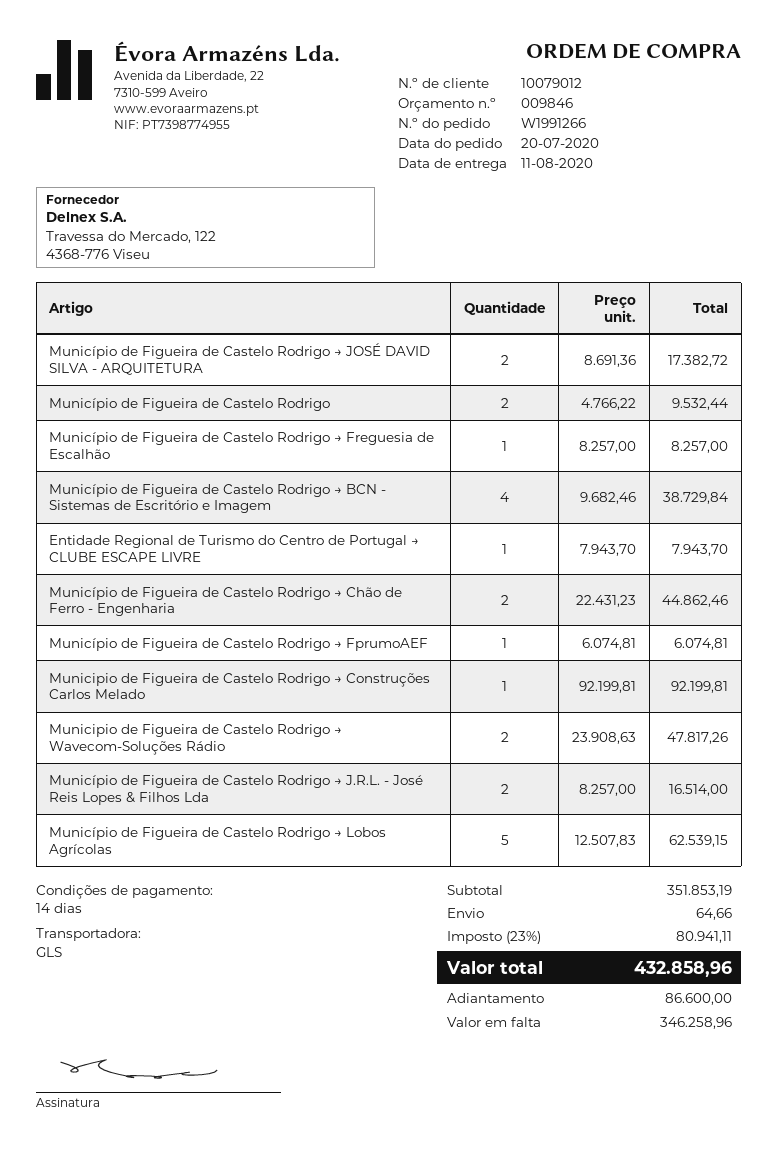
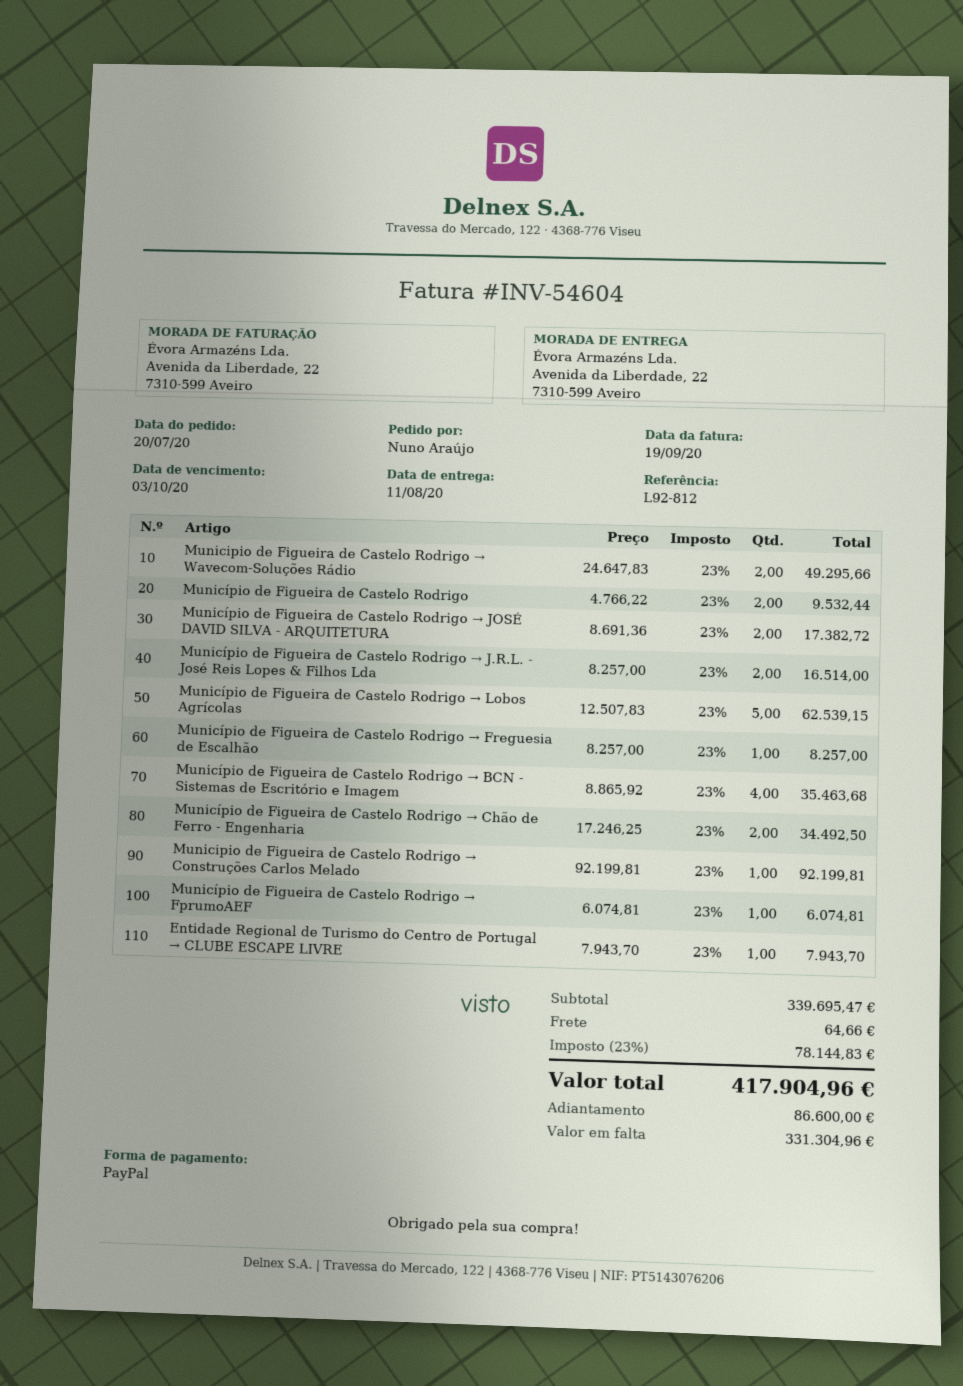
Município de Figueira de Castelo Rodrigo → BCN - Sistemas de Escritório e Imagem: 4 x 9682.46 = 38729.84 -> 4 x 8865.92 = 35463.68
Município de Figueira de Castelo Rodrigo → Chão de Ferro - Engenharia: 2 x 22431.23 = 44862.46 -> 2 x 17246.25 = 34492.50
Municipio de Figueira de Castelo Rodrigo → Wavecom-Soluções Rádio: 2 x 23908.63 = 47817.26 -> 2 x 24647.83 = 49295.66
subtotal: 351853.19 -> 339695.47
tax: 23% = 80941.11 -> 23% = 78144.83
total: 432858.96 -> 417904.96
balance: 346258.96 -> 331304.96

